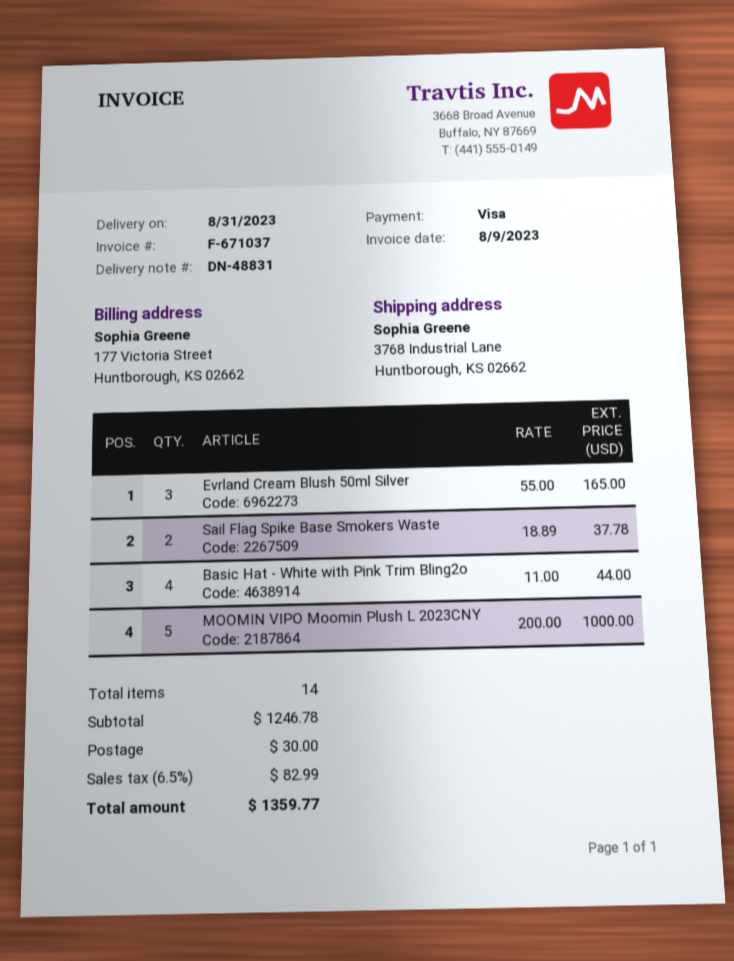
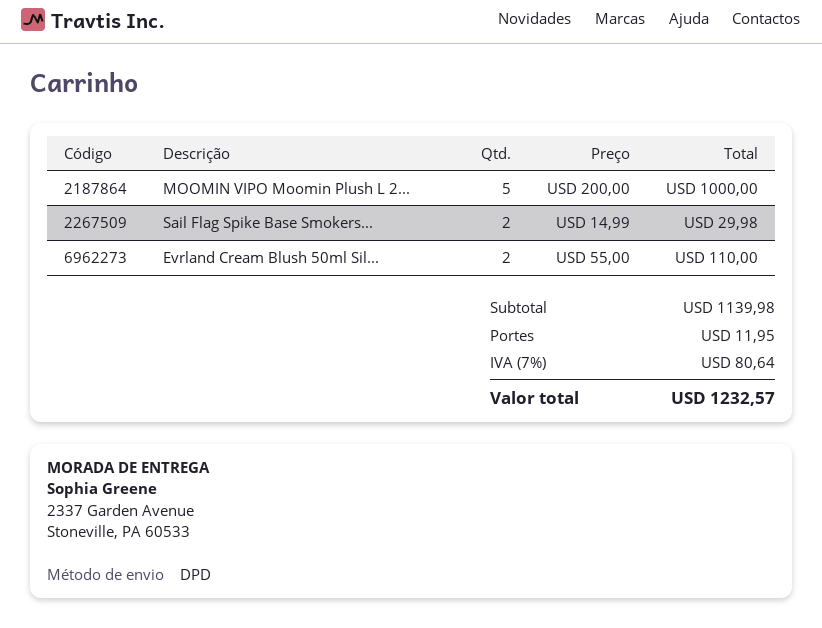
ship to: 3768 Industrial Lane, Huntborough, KS 02662 -> 2337 Garden Avenue, Stoneville, PA 60533
Evrland Cream Blush 50ml Silver: 3 x 55.00 = 165.00 -> 2 x 55.00 = 110.00
Sail Flag Spike Base Smokers Waste: 2 x 18.89 = 37.78 -> 2 x 14.99 = 29.98
Basic Hat - White with Pink Trim Bling2o: 4 x 11.00 = 44.00 -> none
subtotal: 1246.78 -> 1139.98
shipping: 30.00 -> 11.95
tax: 6.5% = 82.99 -> 7% = 80.64
total: 1359.77 -> 1232.57

